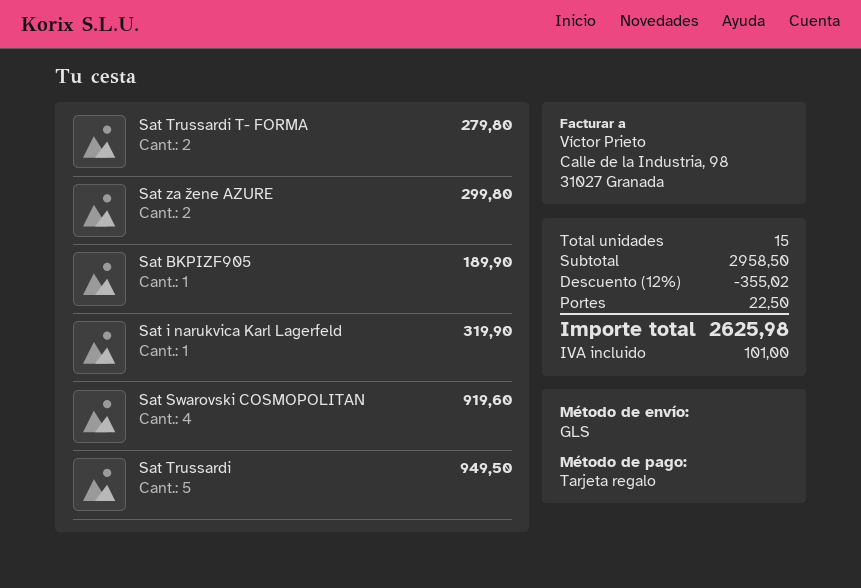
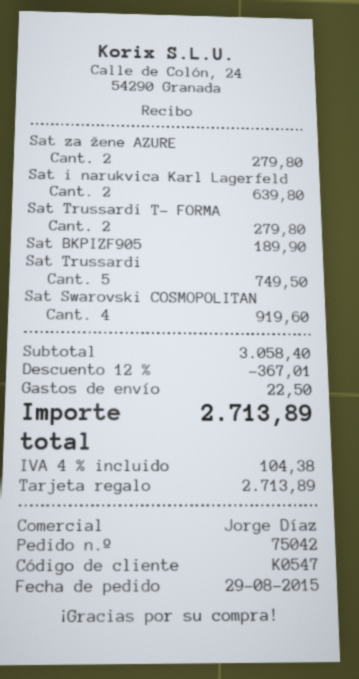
Sat za žene AZURE: 2 for 299.80 -> 2 for 279.80
Sat i narukvica Karl Lagerfeld: 1 for 319.90 -> 2 for 639.80
Sat Trussardi: 5 for 949.50 -> 5 for 749.50
subtotal: 2958.50 -> 3058.40
discount: 12% = 355.02 -> 12% = 367.01
tax: 101.00 -> 104.38
total: 2625.98 -> 2713.89

